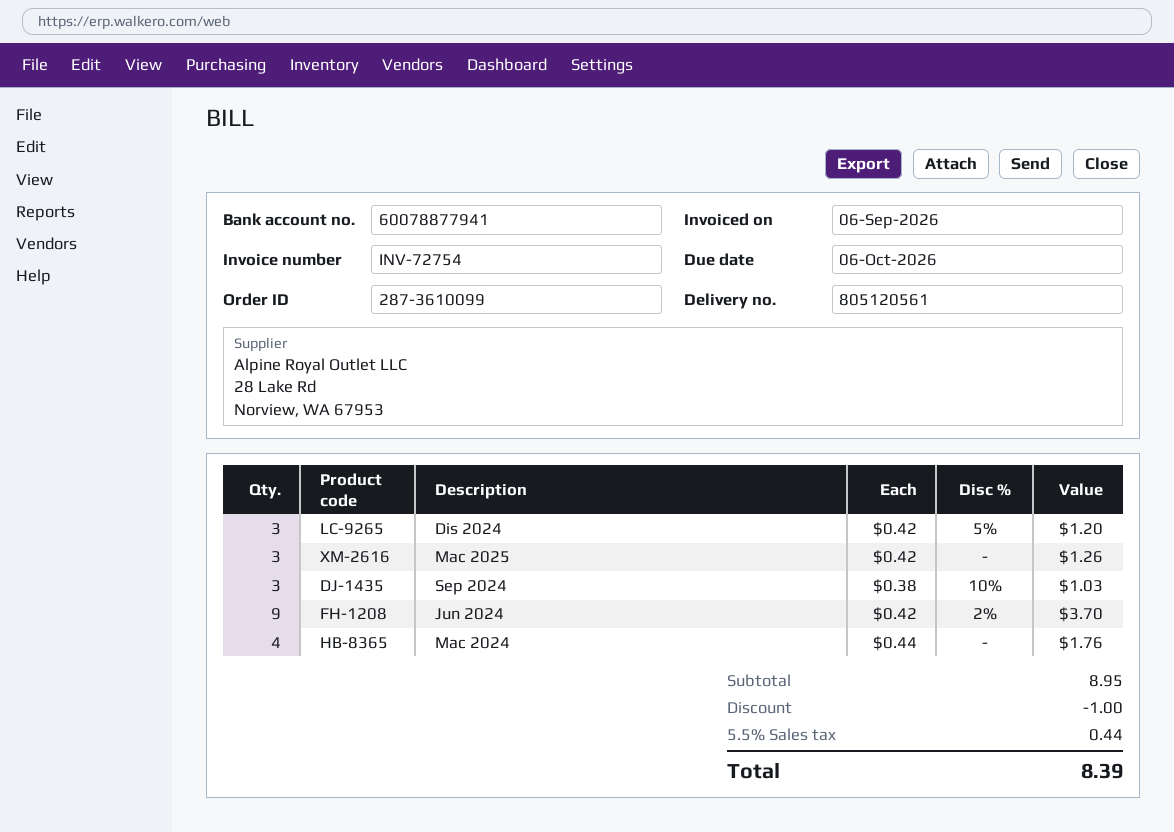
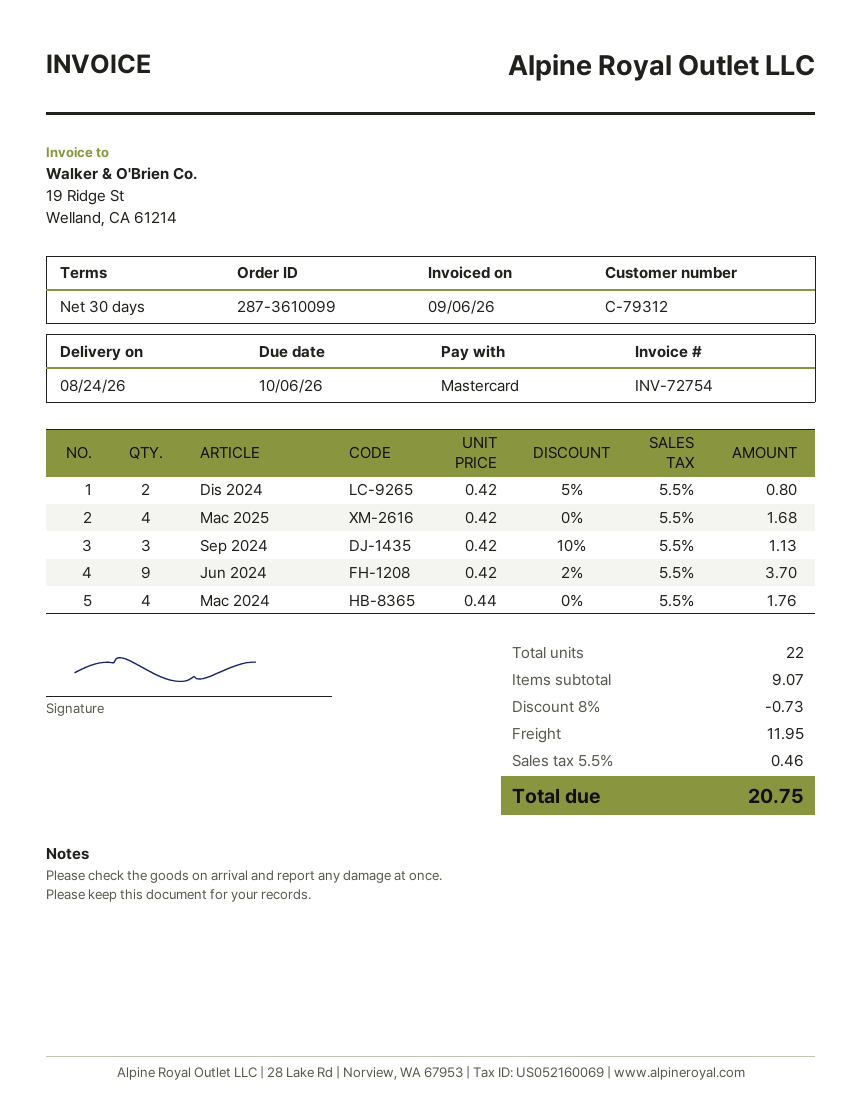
Dis 2024: 3 x 0.42 - 5% = 1.20 -> 2 x 0.42 - 5% = 0.80
Mac 2025: 3 x 0.42 = 1.26 -> 4 x 0.42 = 1.68
Sep 2024: 3 x 0.38 - 10% = 1.03 -> 3 x 0.42 - 10% = 1.13
subtotal: 8.95 -> 9.07
discount: 1.00 -> 0.73
shipping: none -> 11.95
tax: 5.5% = 0.44 -> 5.5% = 0.46
total: 8.39 -> 20.75

